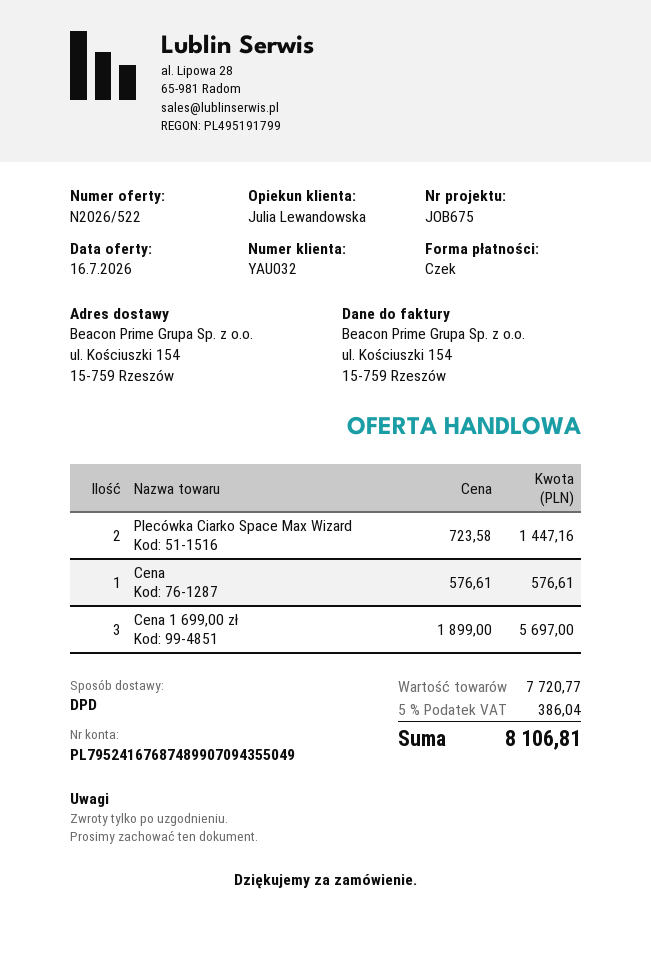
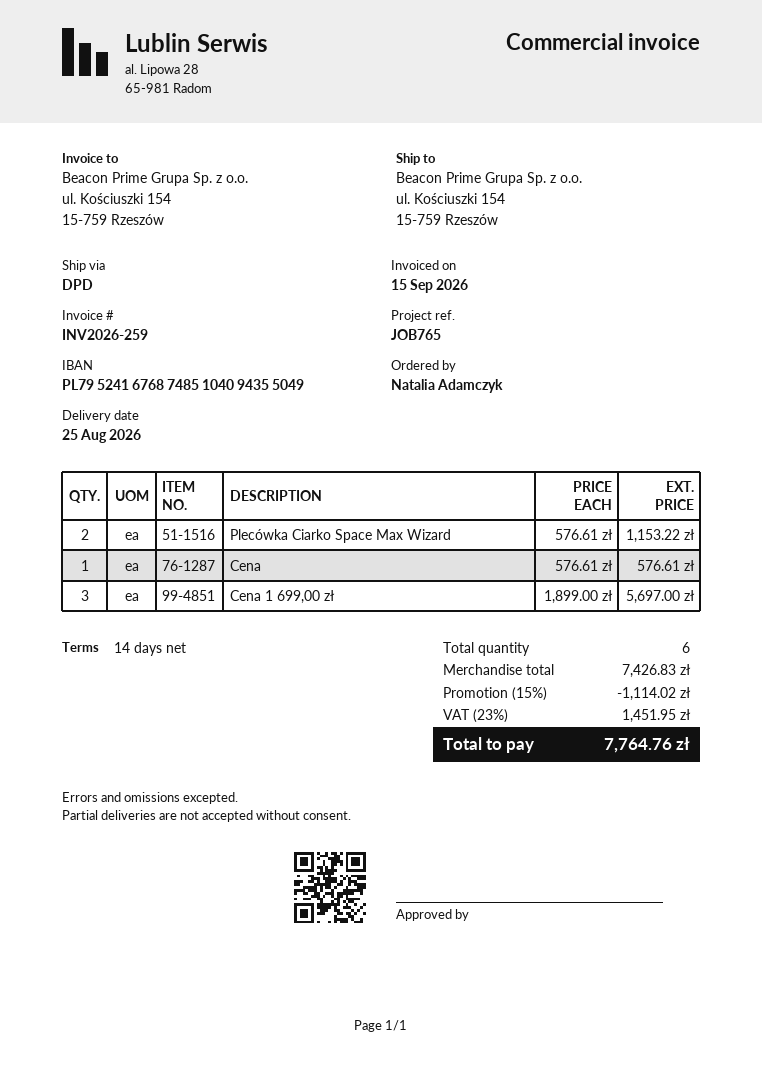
reference: JOB675 -> JOB765
bank account: PL79524167687489907094355049 -> PL79524167687485104094355049
Plecówka Ciarko Space Max Wizard: 2 x 723.58 = 1447.16 -> 2 x 576.61 = 1153.22
subtotal: 7720.77 -> 7426.83
discount: none -> 15% = 1114.02
tax: 5% = 386.04 -> 23% = 1451.95
total: 8106.81 -> 7764.76

